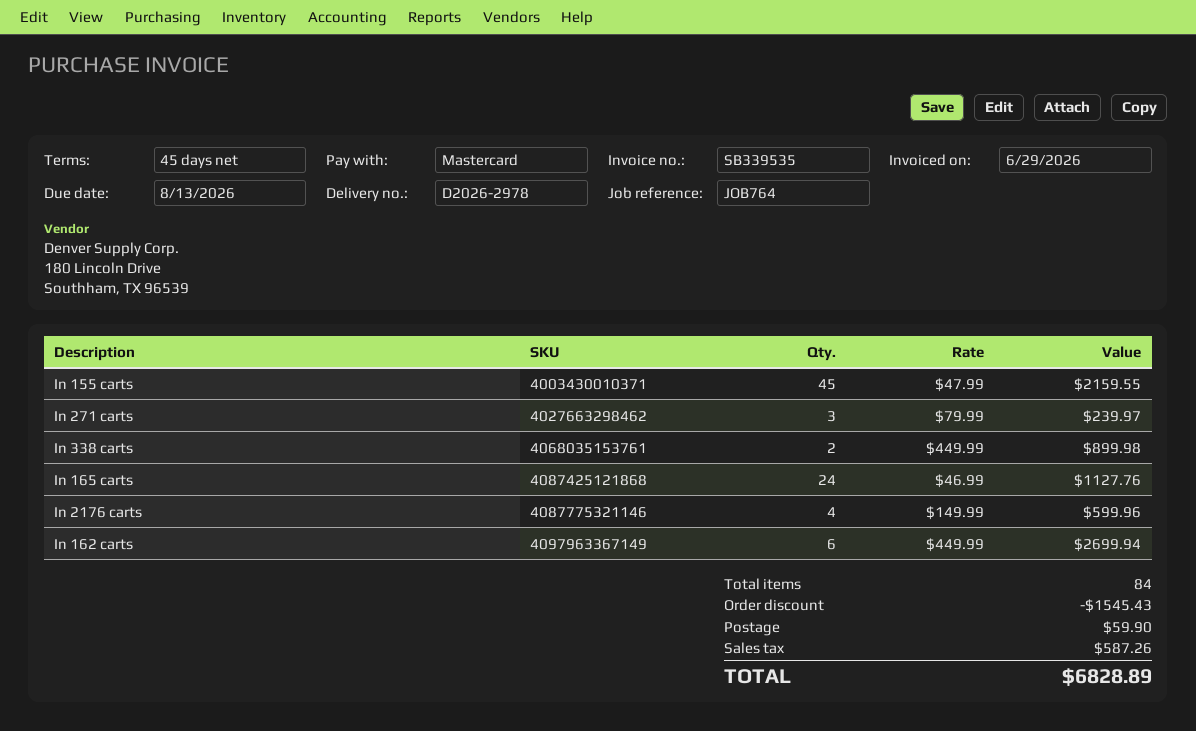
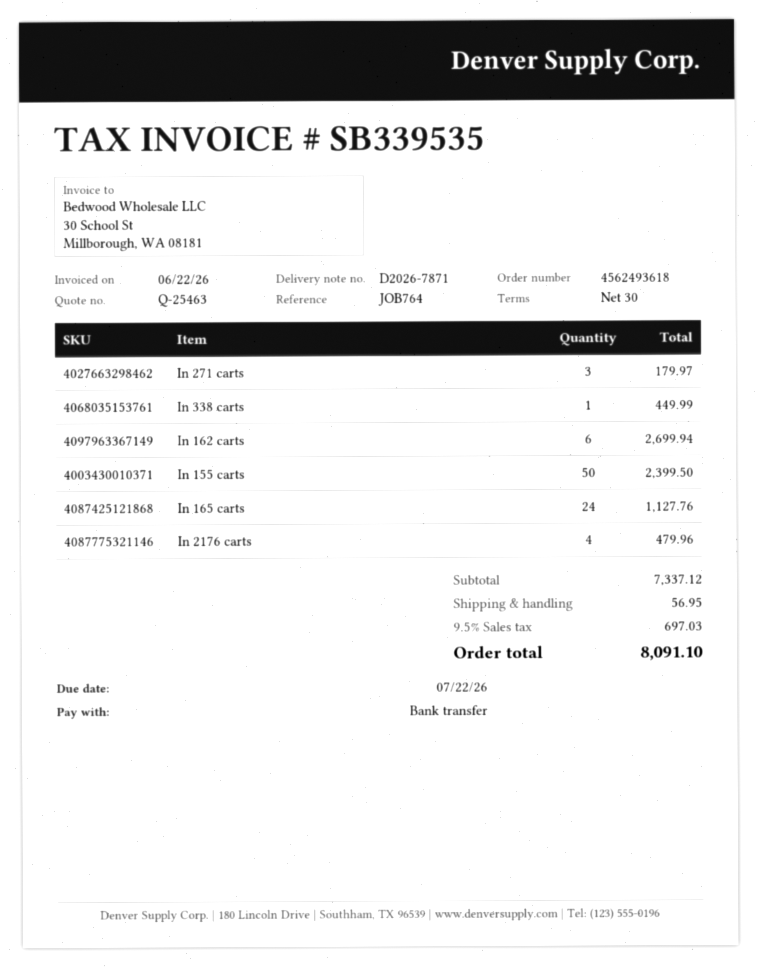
delivery note number: D2026-2978 -> D2026-7871
invoice date: 2026-06-29 -> 2026-06-22
payment terms: 45 days -> 30 days
due date: 2026-08-13 -> 2026-07-22
payment method: Mastercard -> bank transfer
In 155 carts: 45 for 2159.55 -> 50 for 2399.50
In 271 carts: 3 for 239.97 -> 3 for 179.97
In 338 carts: 2 for 899.98 -> 1 for 449.99
In 2176 carts: 4 for 599.96 -> 4 for 479.96
discount: 1545.43 -> none
shipping: 59.90 -> 56.95
tax: 587.26 -> 697.03
total: 6828.89 -> 8091.10

